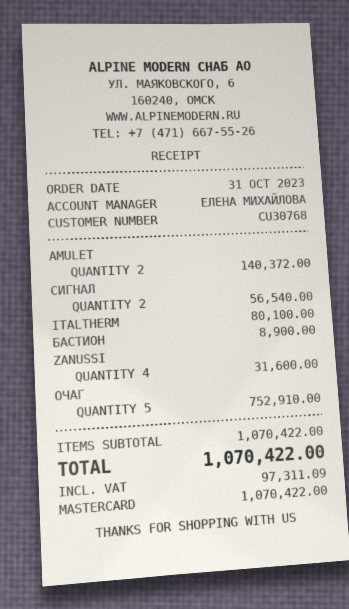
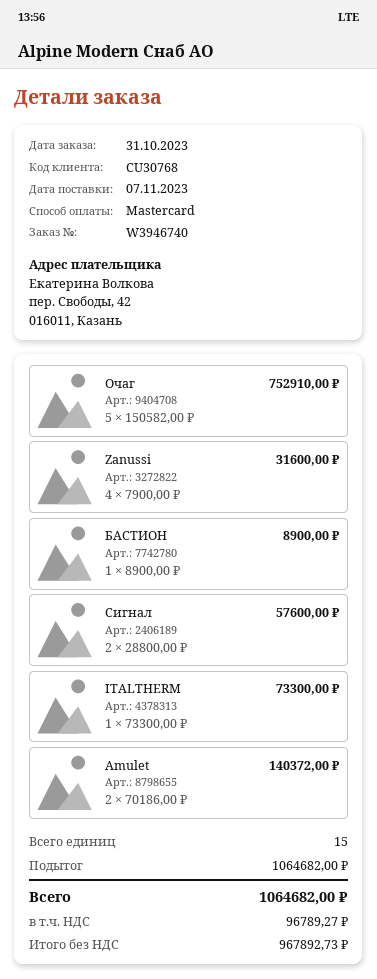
СИГНАЛ: 2 for 56540.00 -> 2 for 57600.00
ITALTHERM: 1 for 80100.00 -> 1 for 73300.00
subtotal: 1070422.00 -> 1064682.00
tax: 97311.09 -> 96789.27
total: 1070422.00 -> 1064682.00

